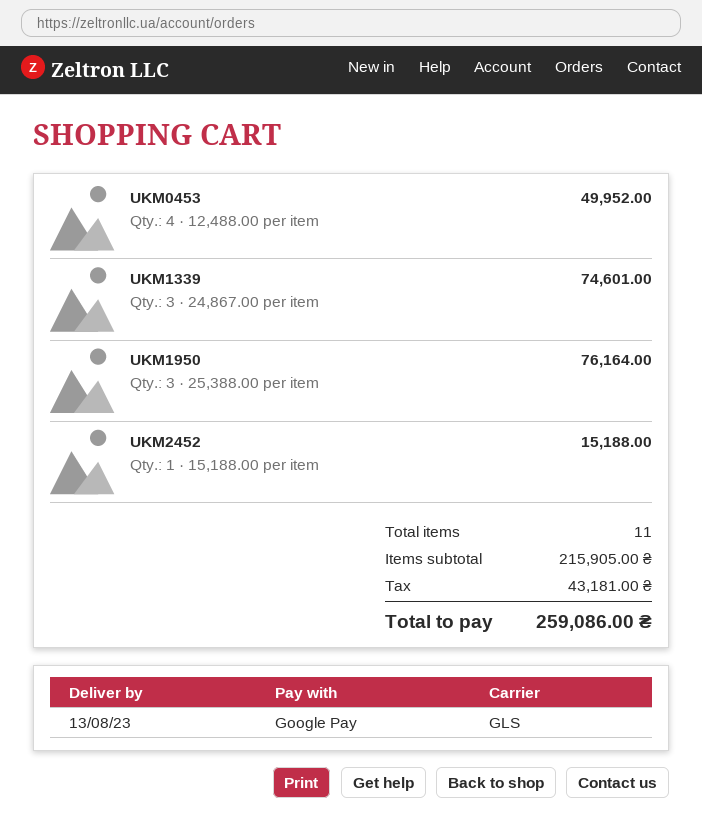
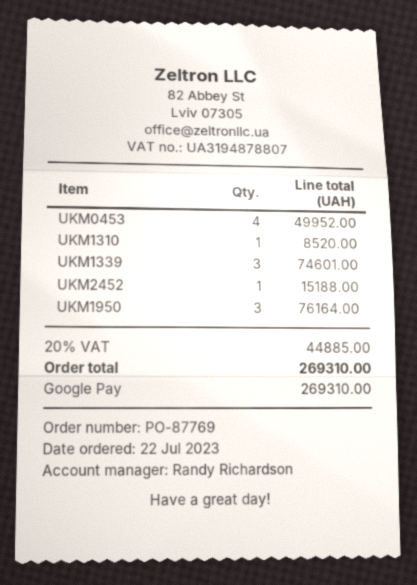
UKM1310: none -> 1 for 8520.00
tax: 43181.00 -> 44885.00
total: 259086.00 -> 269310.00

